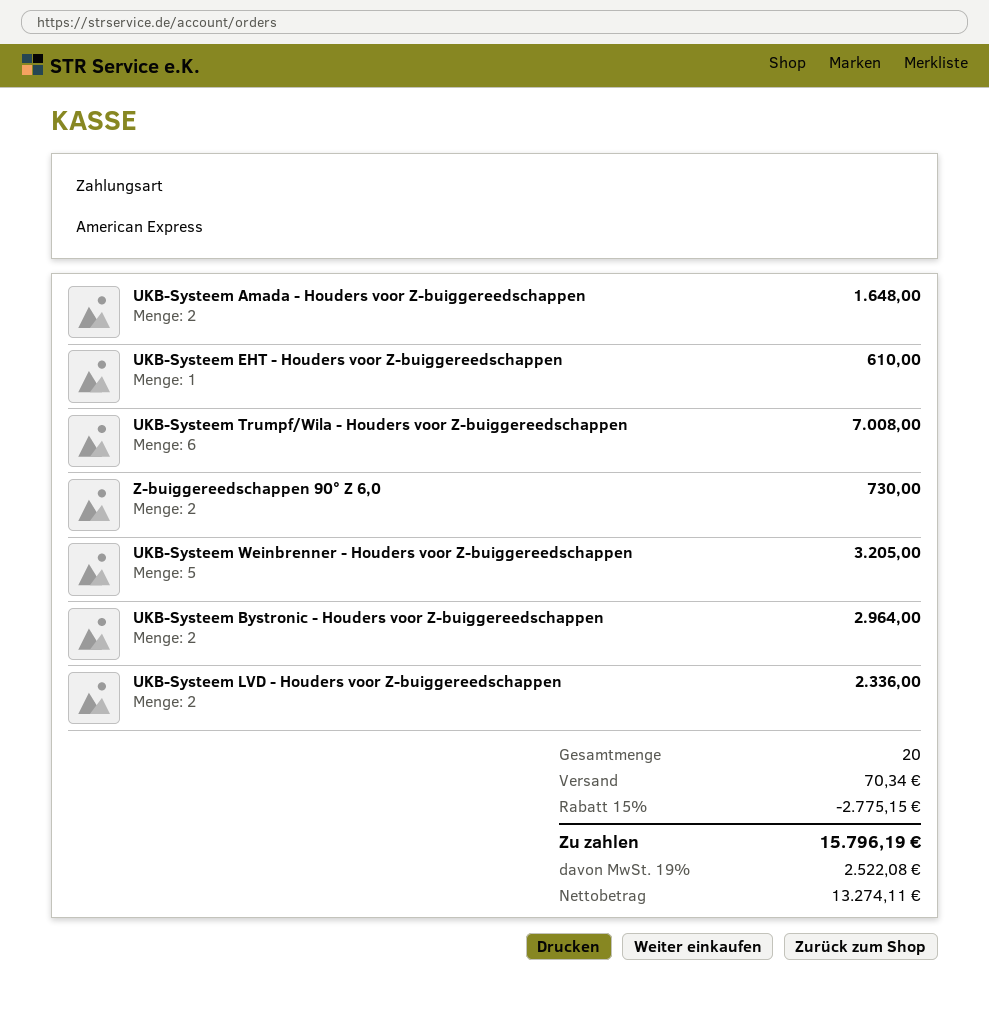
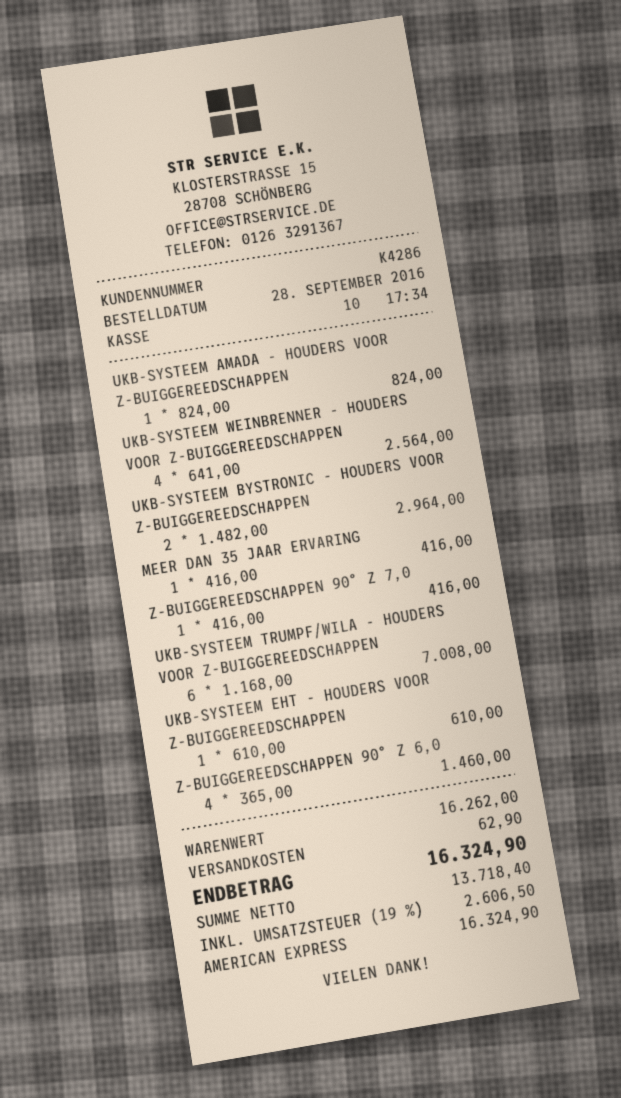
UKB-Systeem Amada - Houders voor Z-buiggereedschappen: 2 for 1648.00 -> 1 for 824.00
Z-buiggereedschappen 90° Z 6,0: 2 for 730.00 -> 4 for 1460.00
UKB-Systeem Weinbrenner - Houders voor Z-buiggereedschappen: 5 for 3205.00 -> 4 for 2564.00
UKB-Systeem LVD - Houders voor Z-buiggereedschappen: 2 for 2336.00 -> none
MEER DAN 35 JAAR ERVARING: none -> 1 for 416.00
Z-BUIGGEREEDSCHAPPEN 90° Z 7,0: none -> 1 for 416.00
discount: 15% = 2775.15 -> none
shipping: 70.34 -> 62.90
net: 13274.11 -> 13718.40
tax: 19% = 2522.08 -> 19% = 2606.50
total: 15796.19 -> 16324.90

